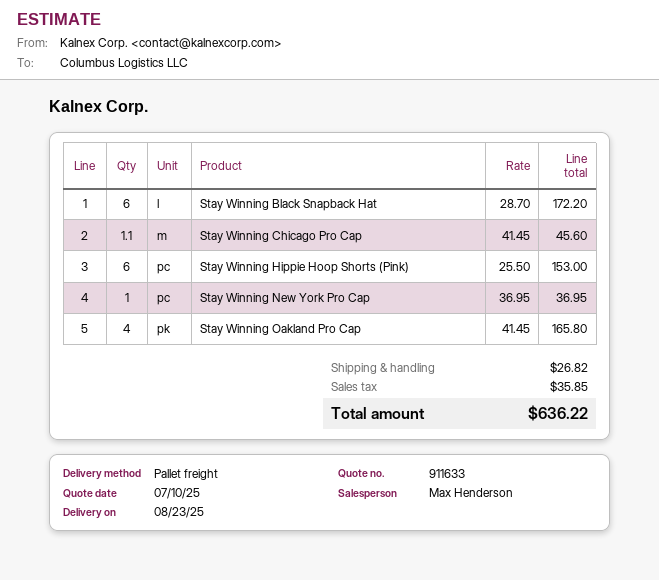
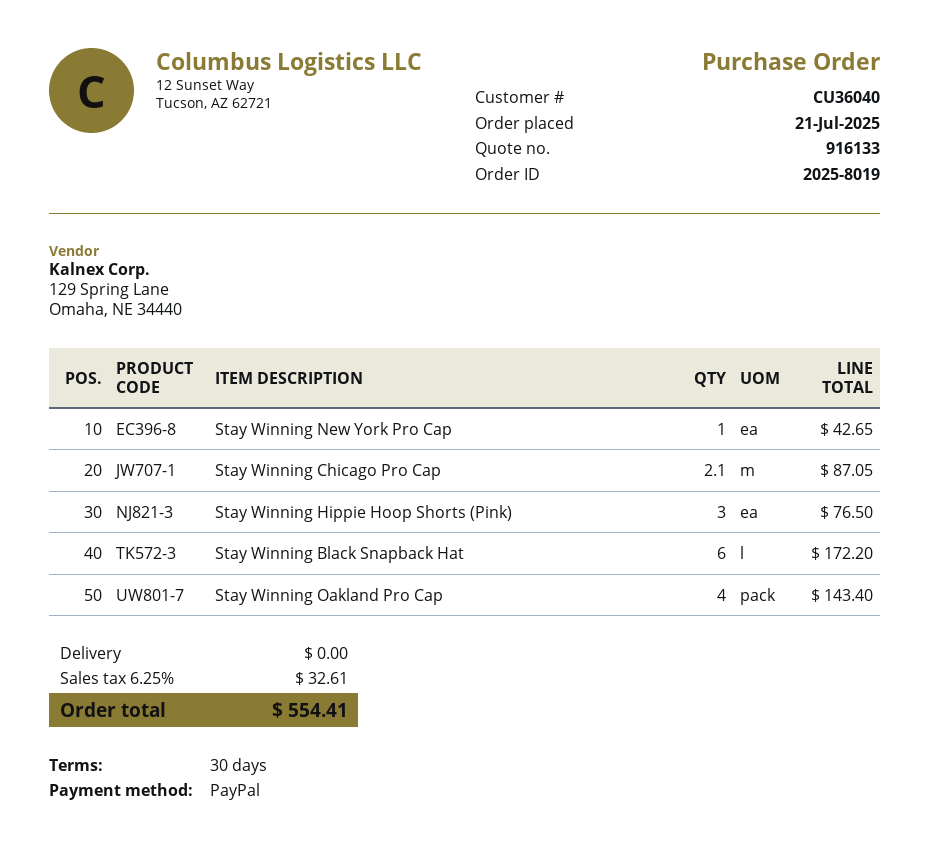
quote number: 911633 -> 916133
Stay Winning Chicago Pro Cap: 1.1 for 45.60 -> 2.1 for 87.05
Stay Winning Hippie Hoop Shorts (Pink): 6 for 153.00 -> 3 for 76.50
Stay Winning New York Pro Cap: 1 for 36.95 -> 1 for 42.65
Stay Winning Oakland Pro Cap: 4 for 165.80 -> 4 for 143.40
shipping: 26.82 -> 0.00
tax: 35.85 -> 32.61
total: 636.22 -> 554.41

